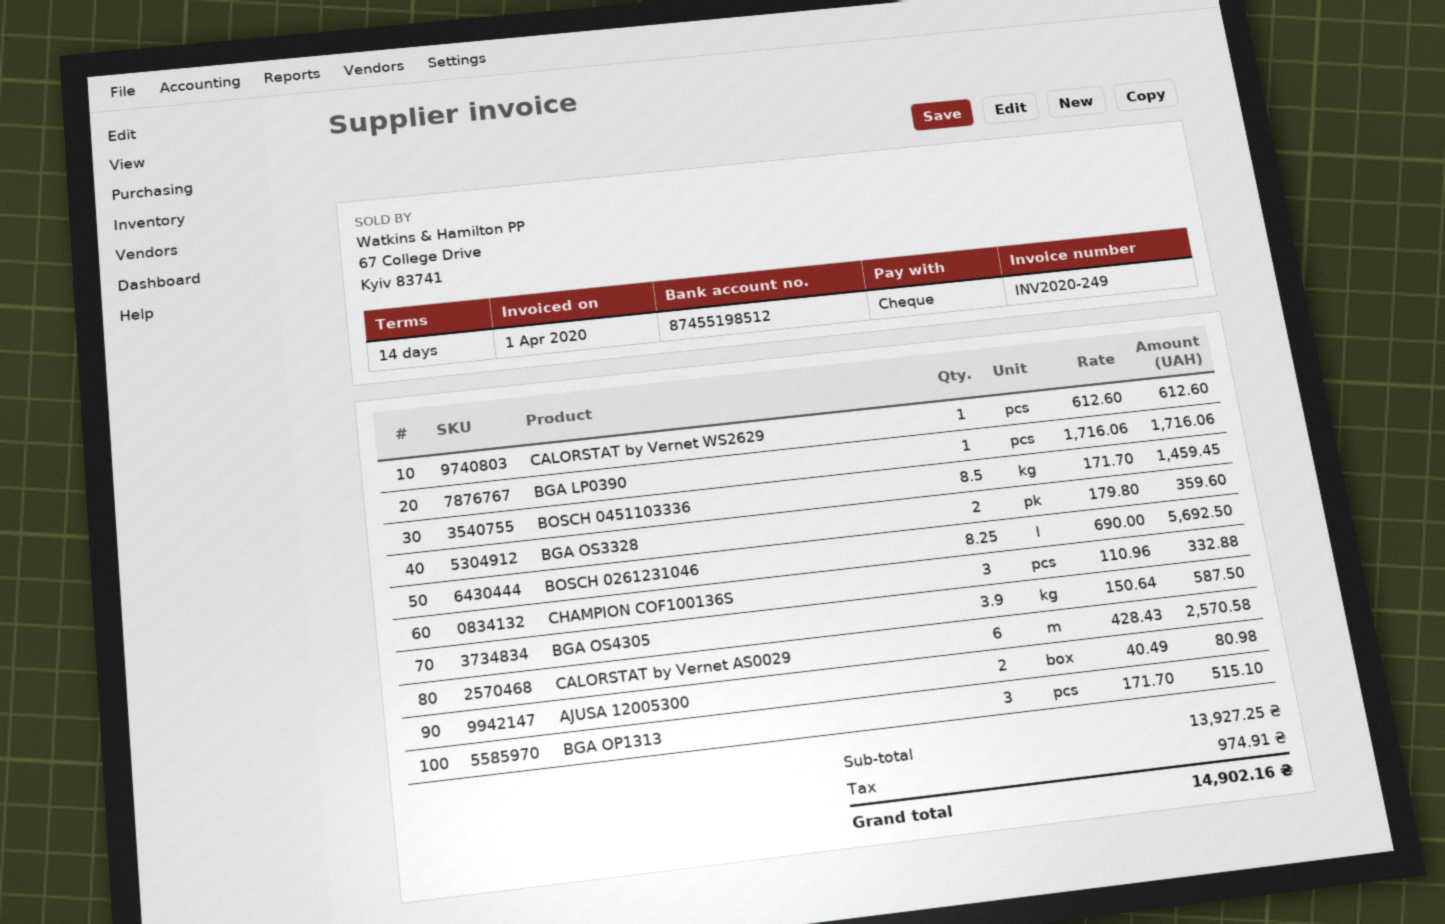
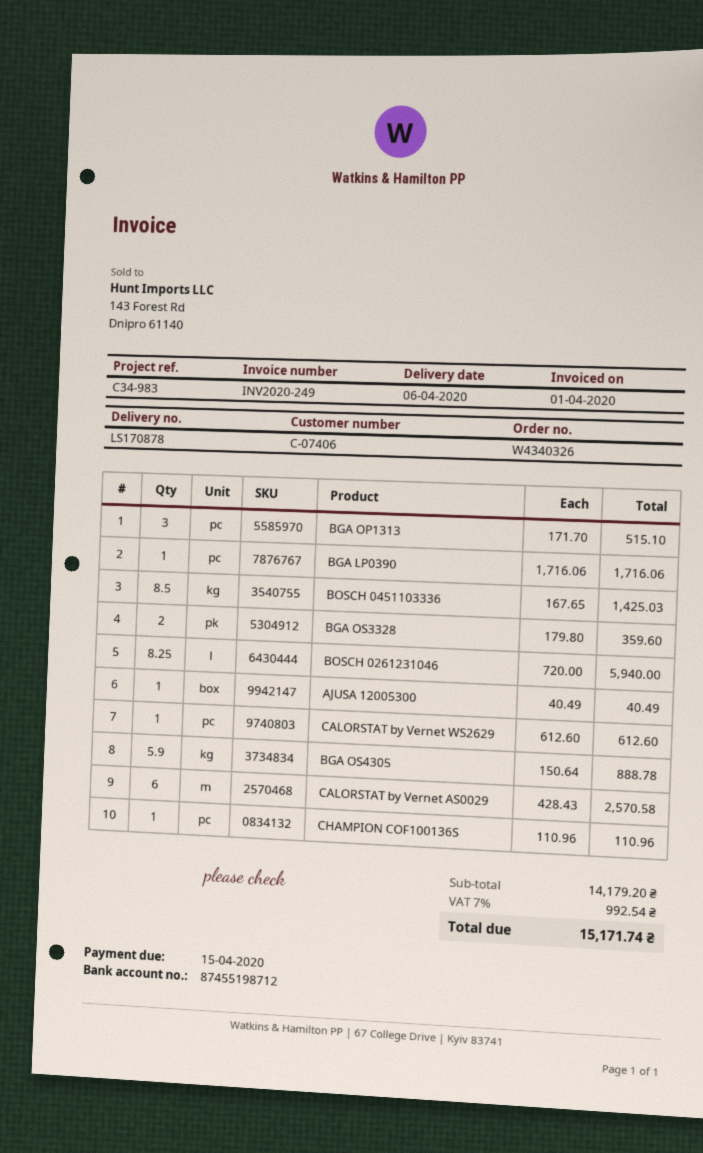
bank account: 87455198512 -> 87455198712
BOSCH 0451103336: 8.5 x 171.70 = 1459.45 -> 8.5 x 167.65 = 1425.03
BOSCH 0261231046: 8.25 x 690.00 = 5692.50 -> 8.25 x 720.00 = 5940.00
CHAMPION COF100136S: 3 x 110.96 = 332.88 -> 1 x 110.96 = 110.96
BGA OS4305: 3.9 x 150.64 = 587.50 -> 5.9 x 150.64 = 888.78
AJUSA 12005300: 2 x 40.49 = 80.98 -> 1 x 40.49 = 40.49
subtotal: 13927.25 -> 14179.20
tax: 974.91 -> 992.54
total: 14902.16 -> 15171.74

